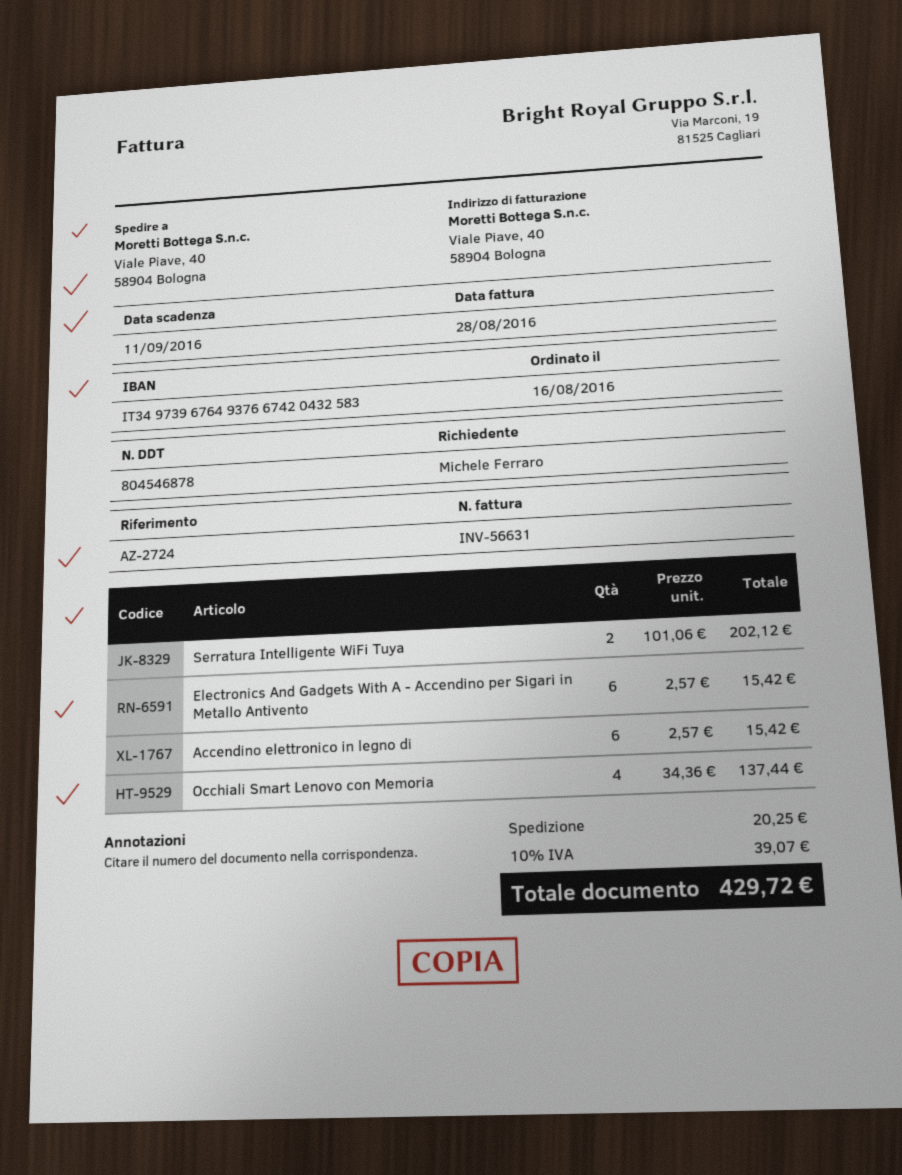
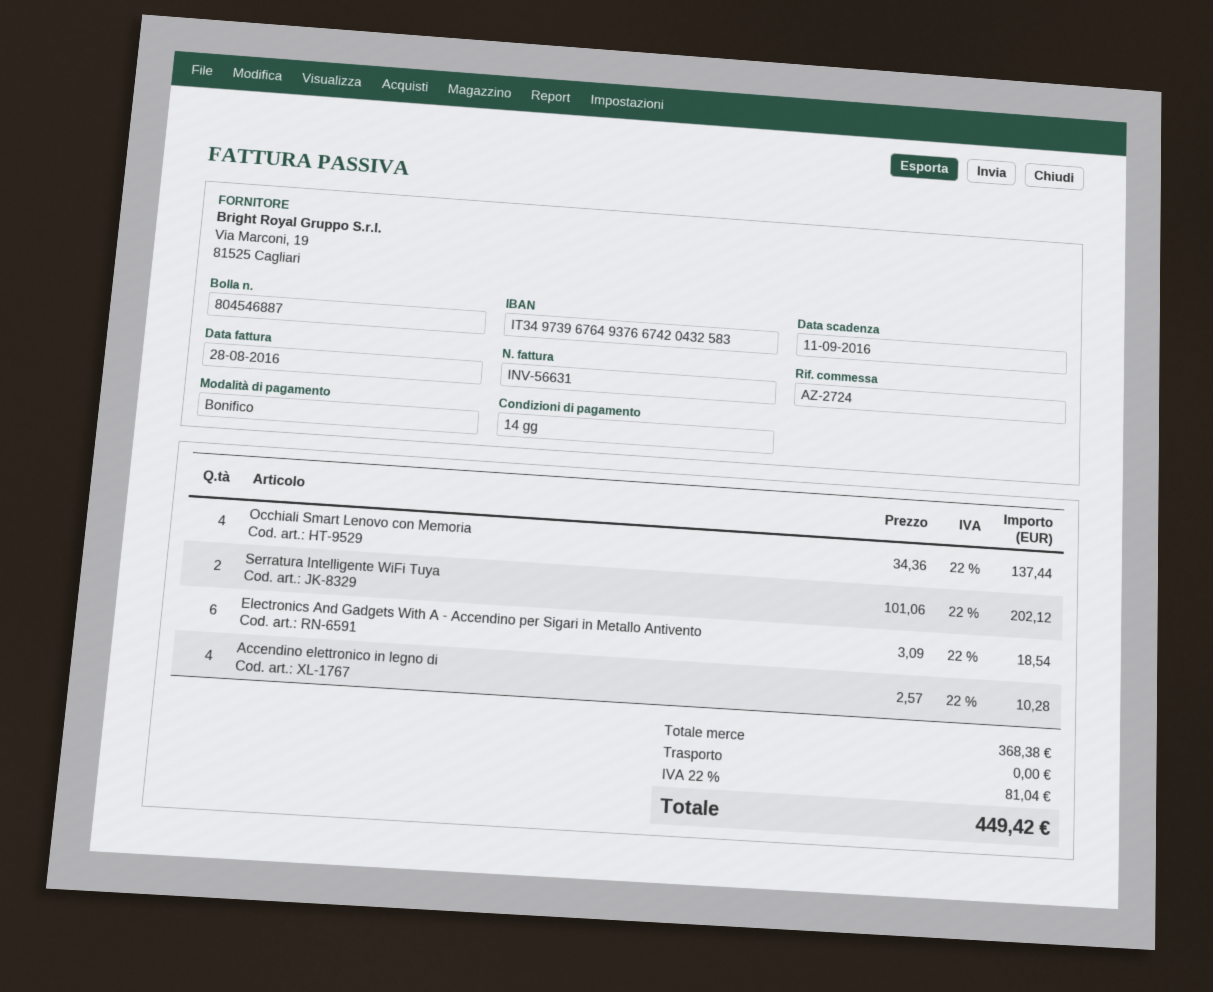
delivery note number: 804546878 -> 804546887
Electronics And Gadgets With A - Accendino per Sigari in Metallo Antivento: 6 x 2.57 = 15.42 -> 6 x 3.09 = 18.54
Accendino elettronico in legno di: 6 x 2.57 = 15.42 -> 4 x 2.57 = 10.28
shipping: 20.25 -> 0.00
tax: 10% = 39.07 -> 22% = 81.04
total: 429.72 -> 449.42

